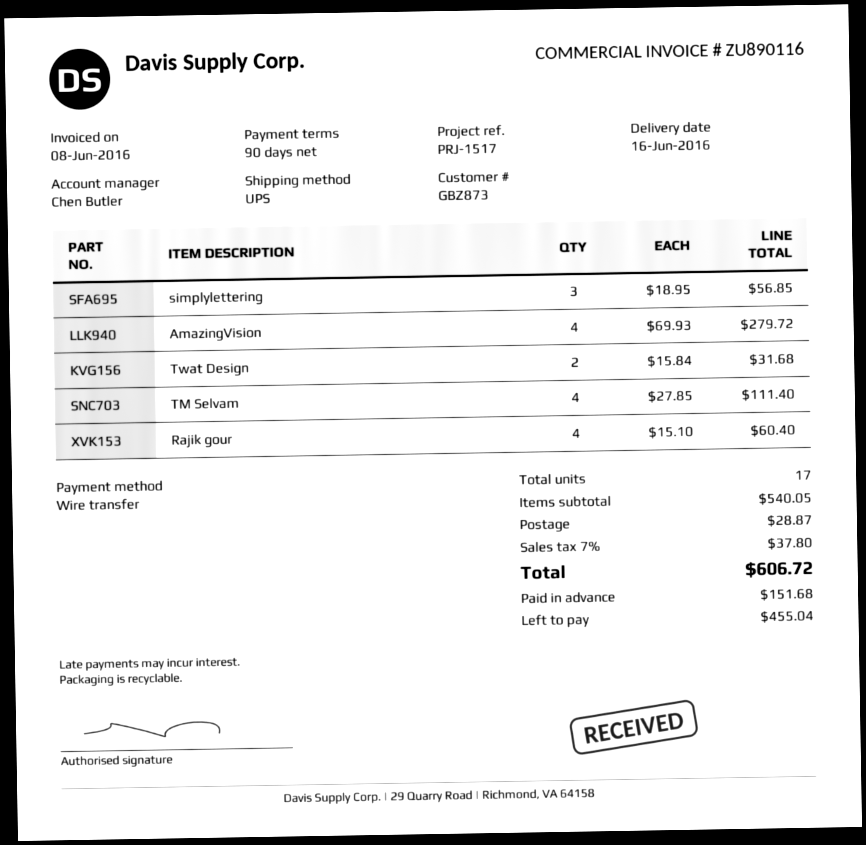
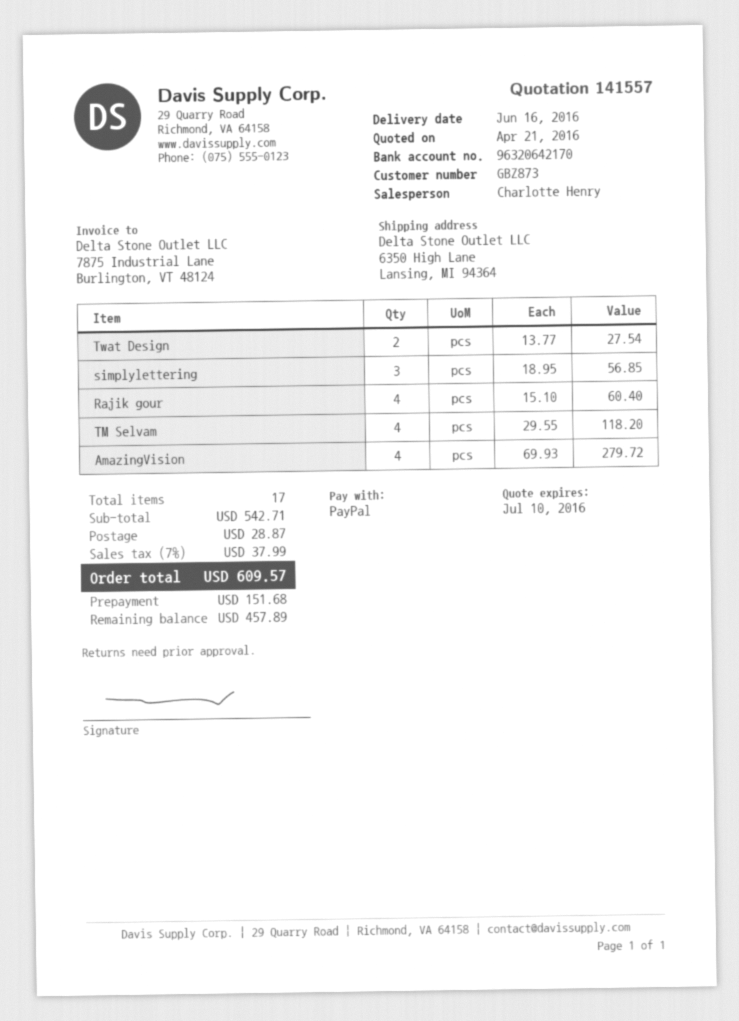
sales rep: Chen Butler -> Charlotte Henry
payment method: bank transfer -> PayPal
Twat Design: 2 x 15.84 = 31.68 -> 2 x 13.77 = 27.54
TM Selvam: 4 x 27.85 = 111.40 -> 4 x 29.55 = 118.20
subtotal: 540.05 -> 542.71
tax: 7% = 37.80 -> 7% = 37.99
total: 606.72 -> 609.57
balance: 455.04 -> 457.89

